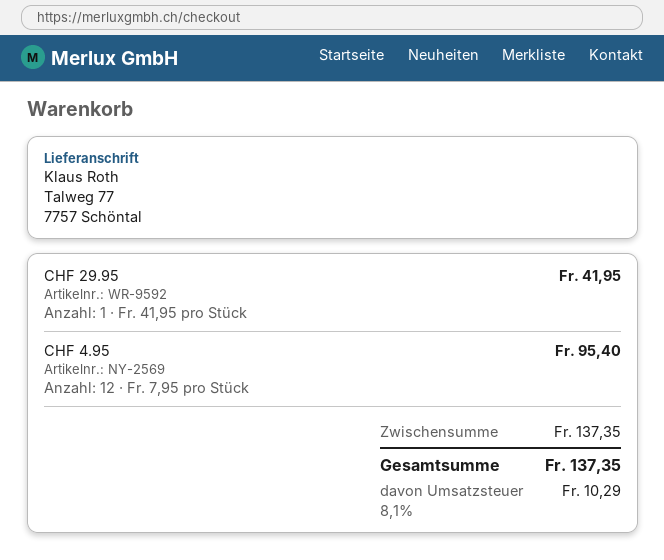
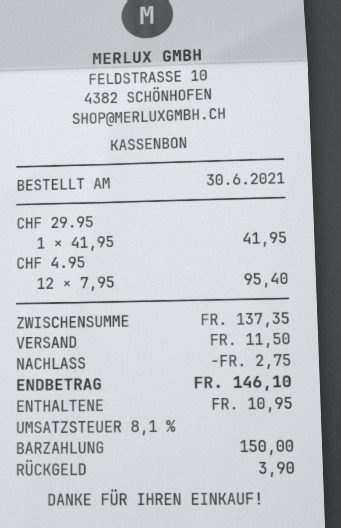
discount: none -> 2.75
shipping: none -> 11.50
tax: 8.1% = 10.29 -> 8.1% = 10.95
total: 137.35 -> 146.10

